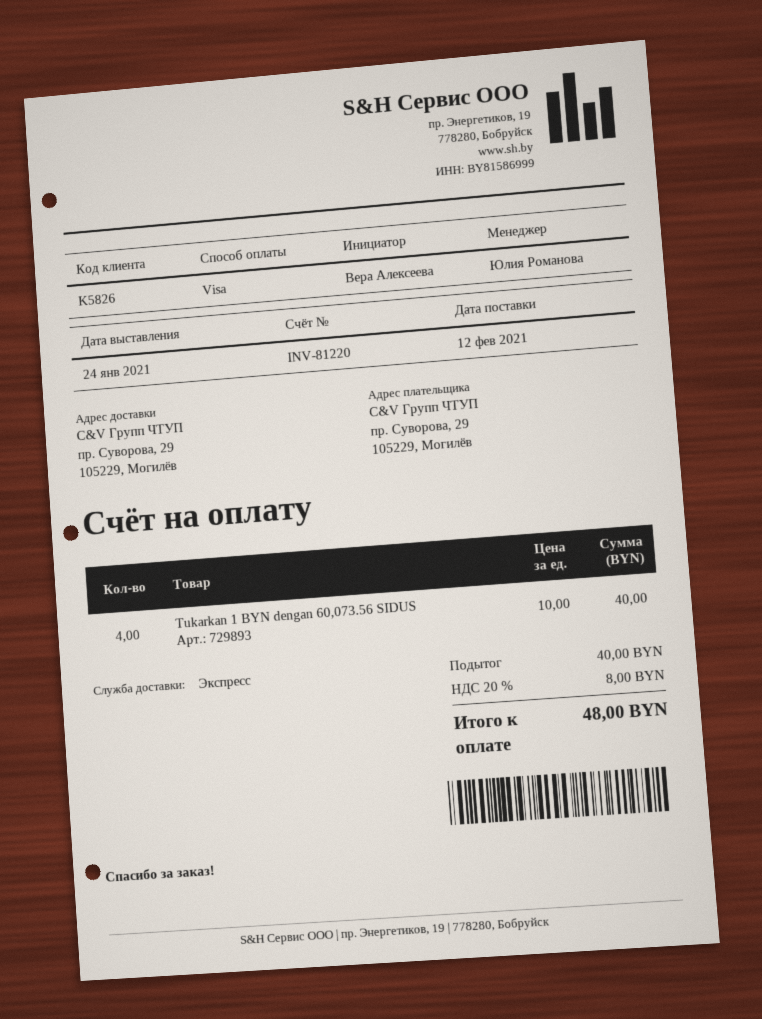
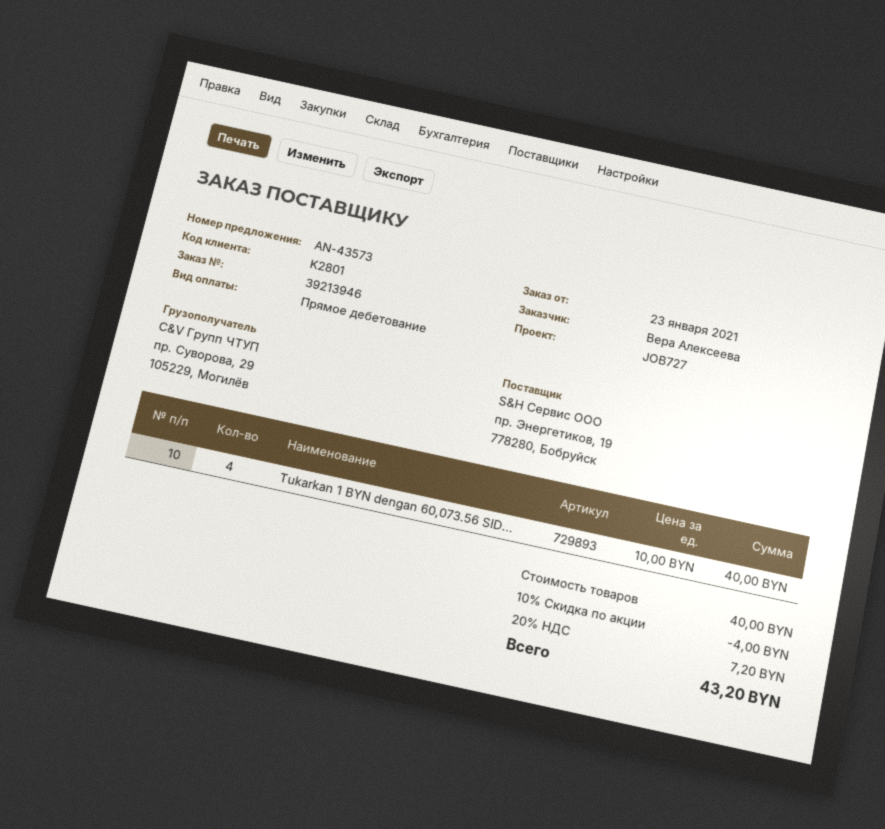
customer number: K5826 -> K2801
payment method: Visa -> direct debit
discount: none -> 10% = 4.00
tax: 20% = 8.00 -> 20% = 7.20
total: 48.00 -> 43.20

